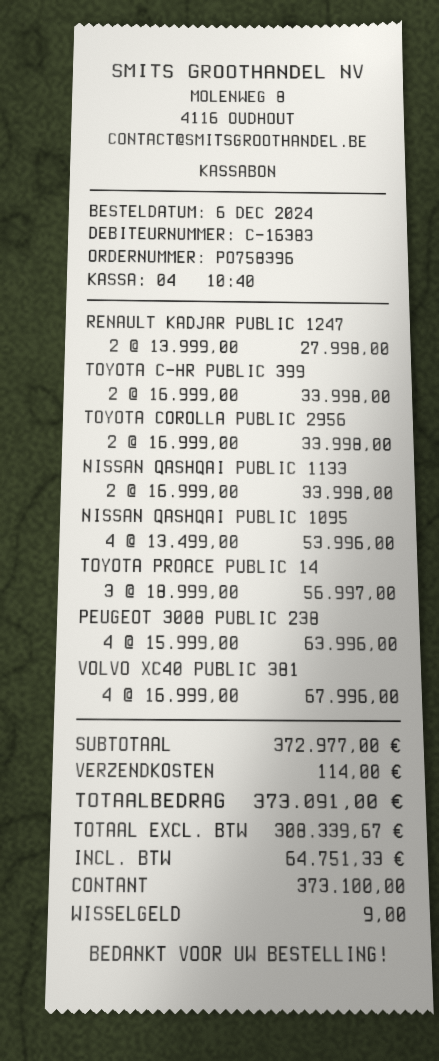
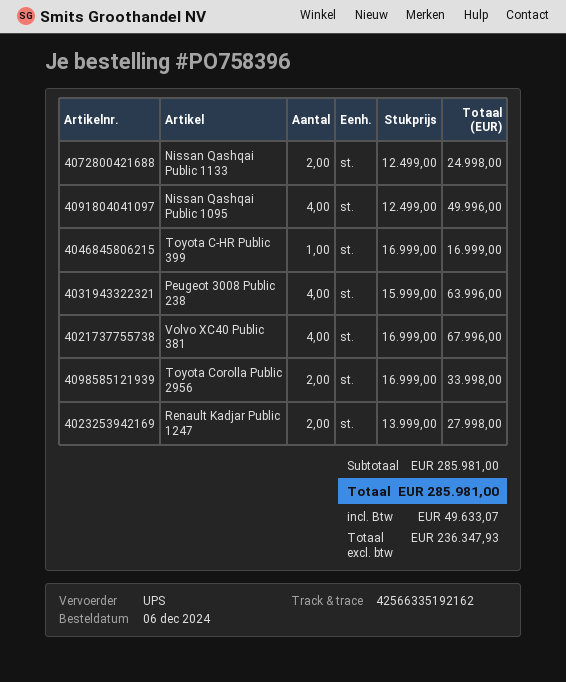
TOYOTA C-HR PUBLIC 399: 2 x 16999.00 = 33998.00 -> 1 x 16999.00 = 16999.00
NISSAN QASHQAI PUBLIC 1133: 2 x 16999.00 = 33998.00 -> 2 x 12499.00 = 24998.00
NISSAN QASHQAI PUBLIC 1095: 4 x 13499.00 = 53996.00 -> 4 x 12499.00 = 49996.00
TOYOTA PROACE PUBLIC 14: 3 x 18999.00 = 56997.00 -> none
subtotal: 372977.00 -> 285981.00
shipping: 114.00 -> none
net: 308339.67 -> 236347.93
tax: 64751.33 -> 49633.07
total: 373091.00 -> 285981.00

